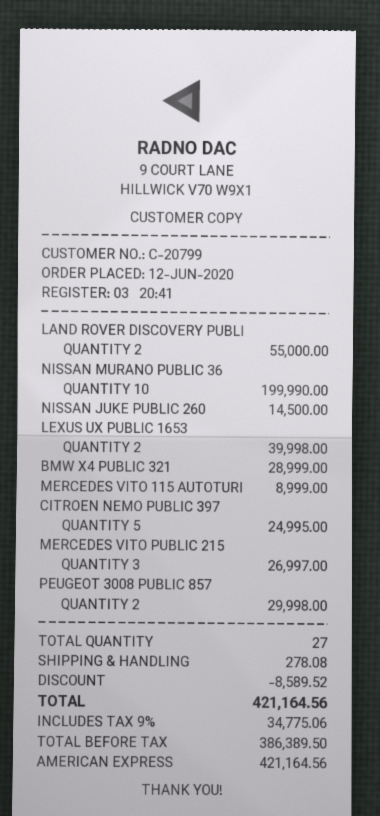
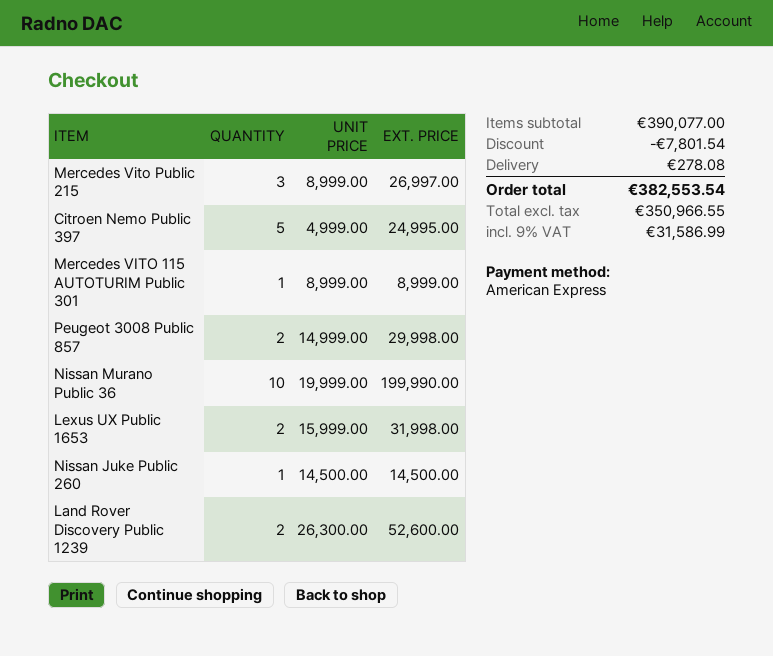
LAND ROVER DISCOVERY PUBLI: 2 for 55000.00 -> 2 for 52600.00
LEXUS UX PUBLIC 1653: 2 for 39998.00 -> 2 for 31998.00
BMW X4 PUBLIC 321: 1 for 28999.00 -> none
discount: 8589.52 -> 7801.54
net: 386389.50 -> 350966.55
tax: 9% = 34775.06 -> 9% = 31586.99
total: 421164.56 -> 382553.54

